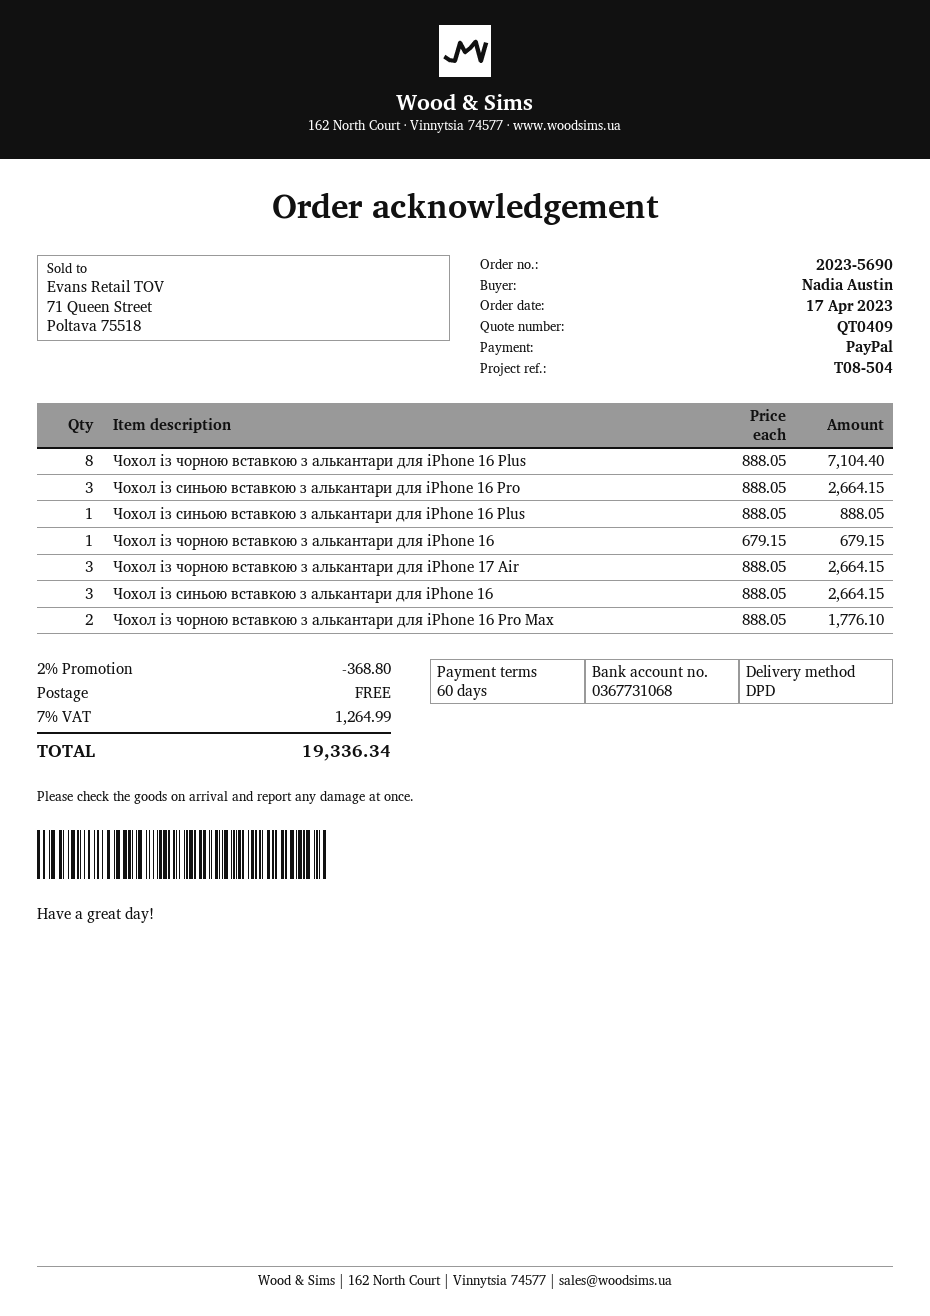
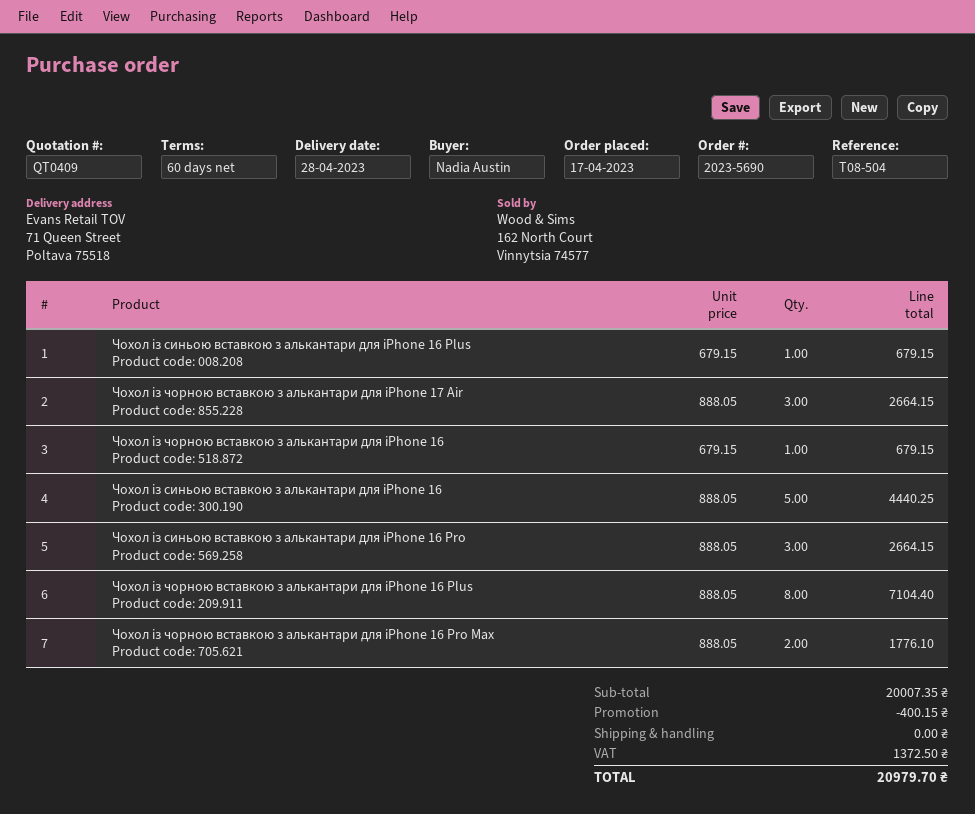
Чохол із синьою вставкою з алькантари для iPhone 16 Plus: 1 x 888.05 = 888.05 -> 1 x 679.15 = 679.15
Чохол із синьою вставкою з алькантари для iPhone 16: 3 x 888.05 = 2664.15 -> 5 x 888.05 = 4440.25
discount: 368.80 -> 400.15
tax: 1264.99 -> 1372.50
total: 19336.34 -> 20979.70

